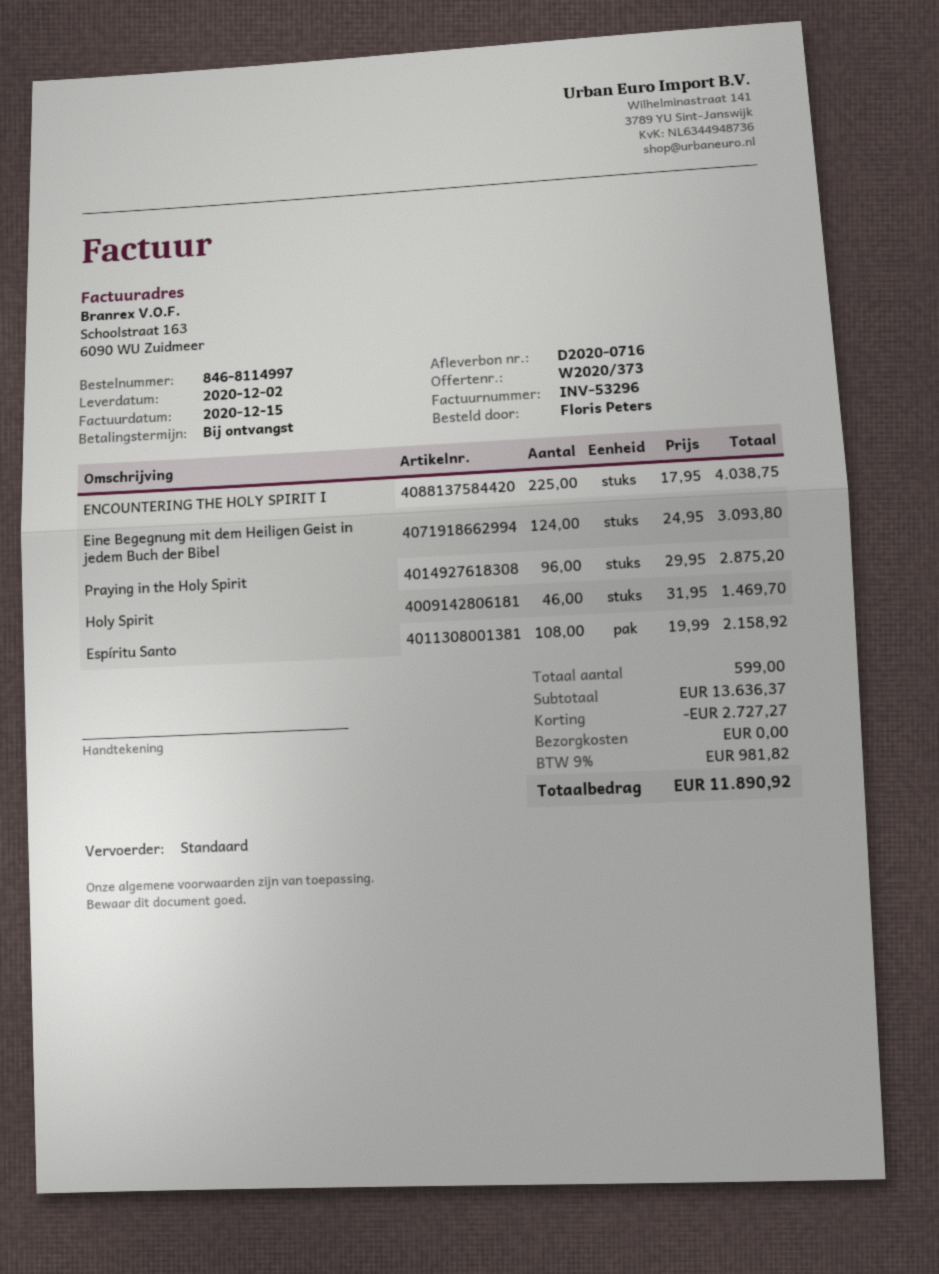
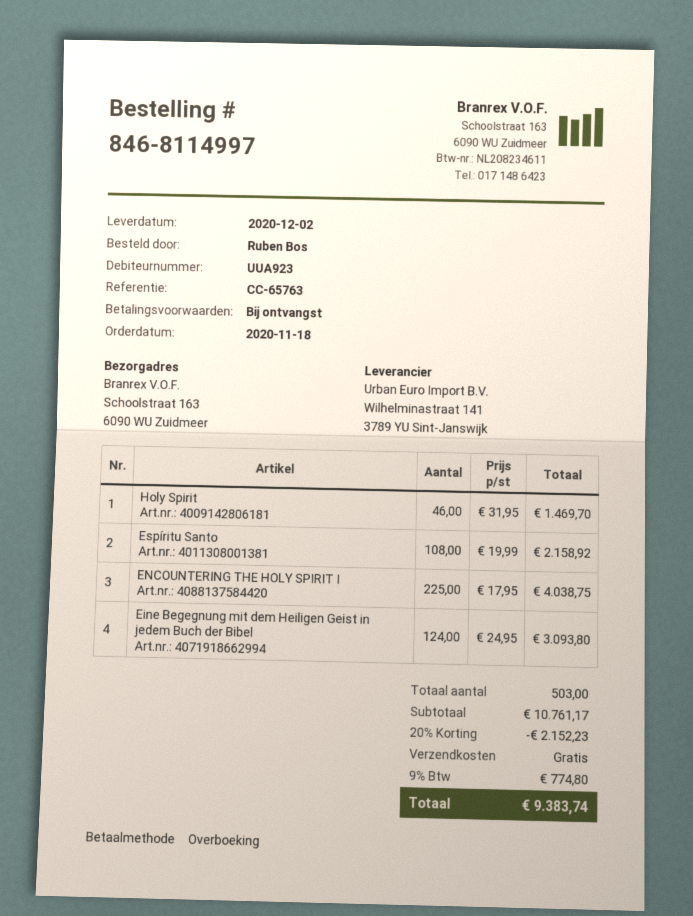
ordered by: Floris Peters -> Ruben Bos
Praying in the Holy Spirit: 96 x 29.95 = 2875.20 -> none
total quantity: 599 -> 503
subtotal: 13636.37 -> 10761.17
discount: 2727.27 -> 2152.23
tax: 9% = 981.82 -> 9% = 774.80
total: 11890.92 -> 9383.74

